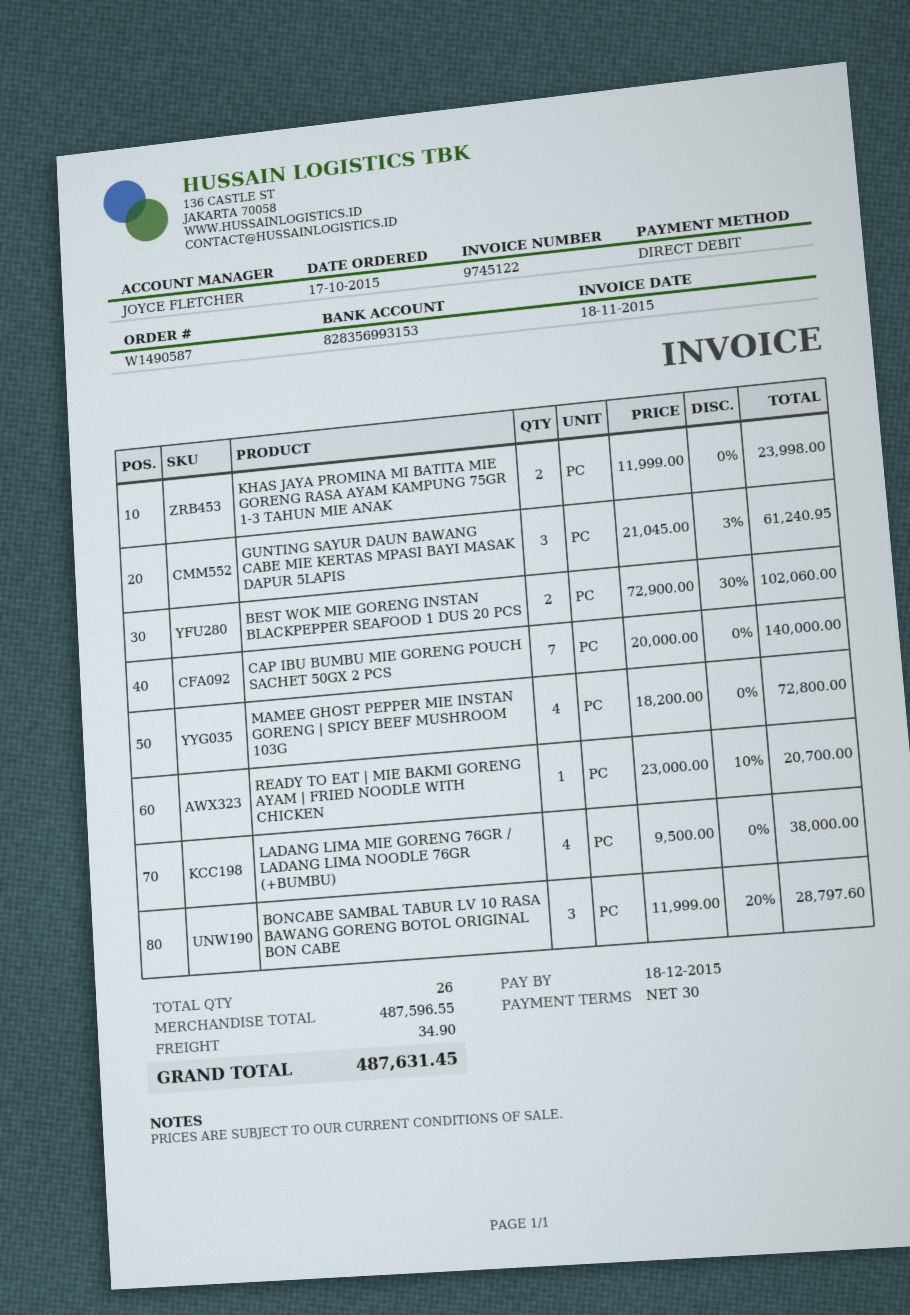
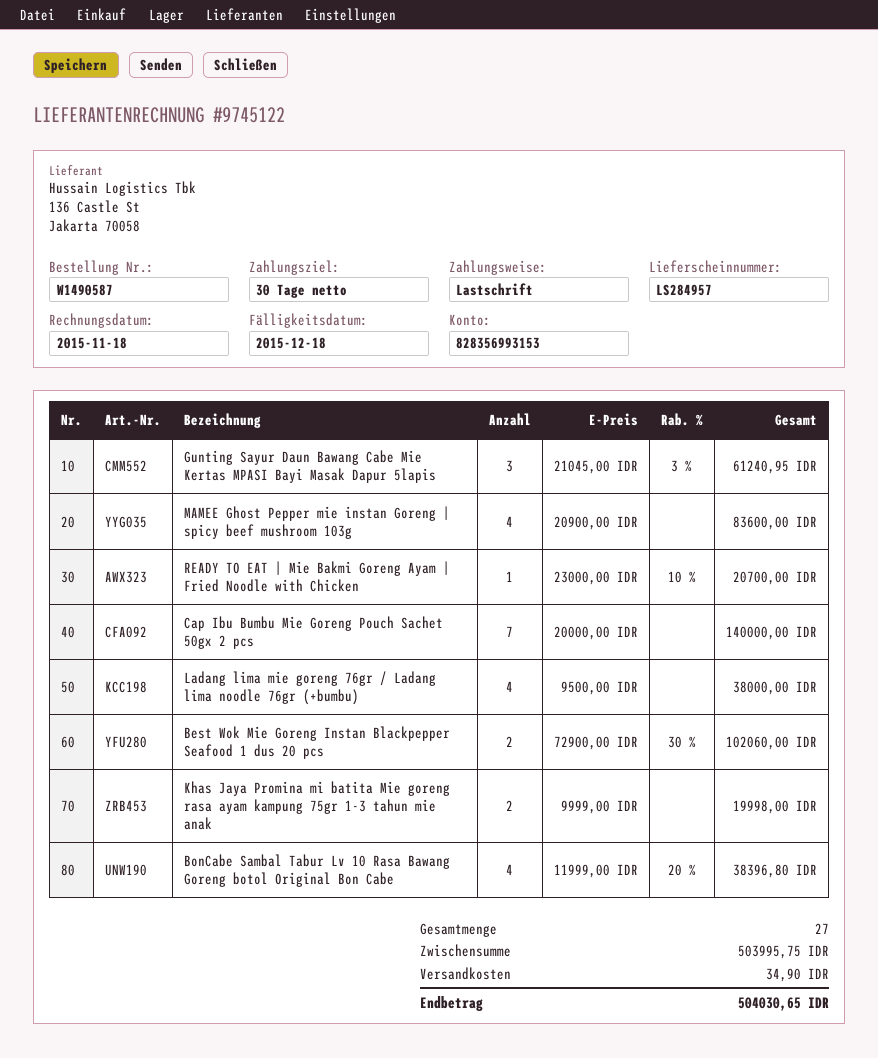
KHAS JAYA PROMINA MI BATITA MIE GORENG RASA AYAM KAMPUNG 75GR 1-3 TAHUN MIE ANAK: 2 x 11999.00 = 23998.00 -> 2 x 9999.00 = 19998.00
MAMEE GHOST PEPPER MIE INSTAN GORENG | SPICY BEEF MUSHROOM 103G: 4 x 18200.00 = 72800.00 -> 4 x 20900.00 = 83600.00
BONCABE SAMBAL TABUR LV 10 RASA BAWANG GORENG BOTOL ORIGINAL BON CABE: 3 x 11999.00 - 20% = 28797.60 -> 4 x 11999.00 - 20% = 38396.80
total quantity: 26 -> 27
subtotal: 487596.55 -> 503995.75
total: 487631.45 -> 504030.65

